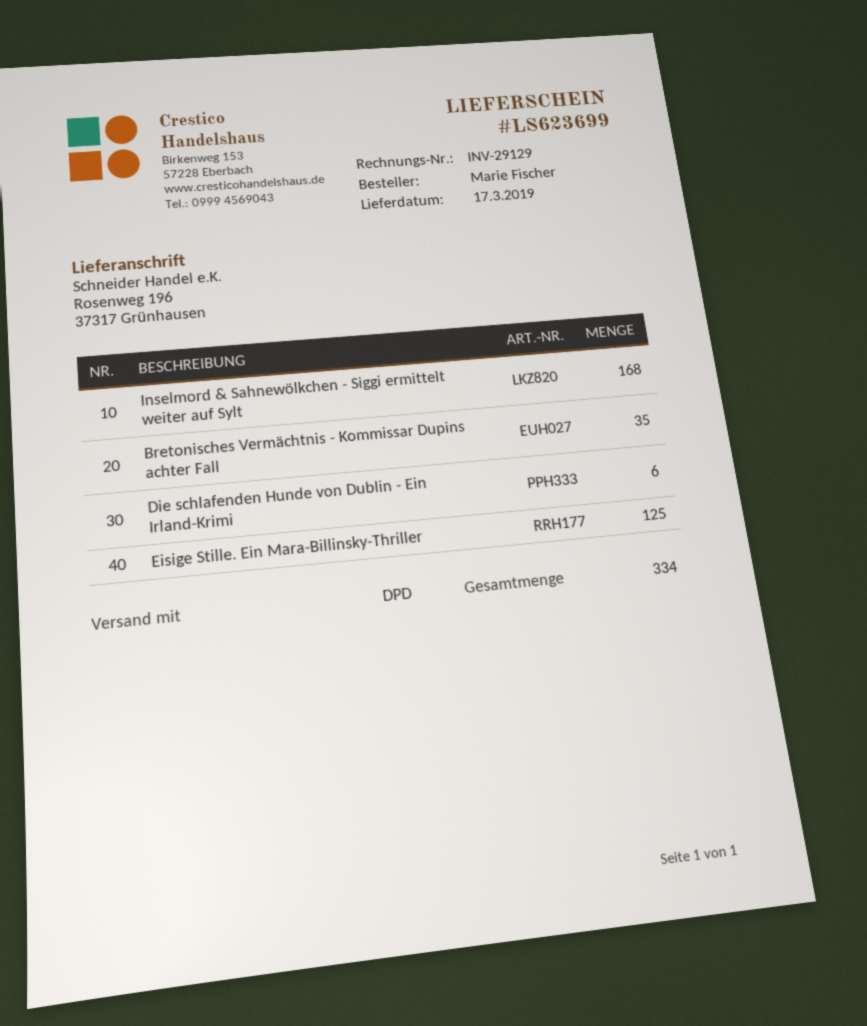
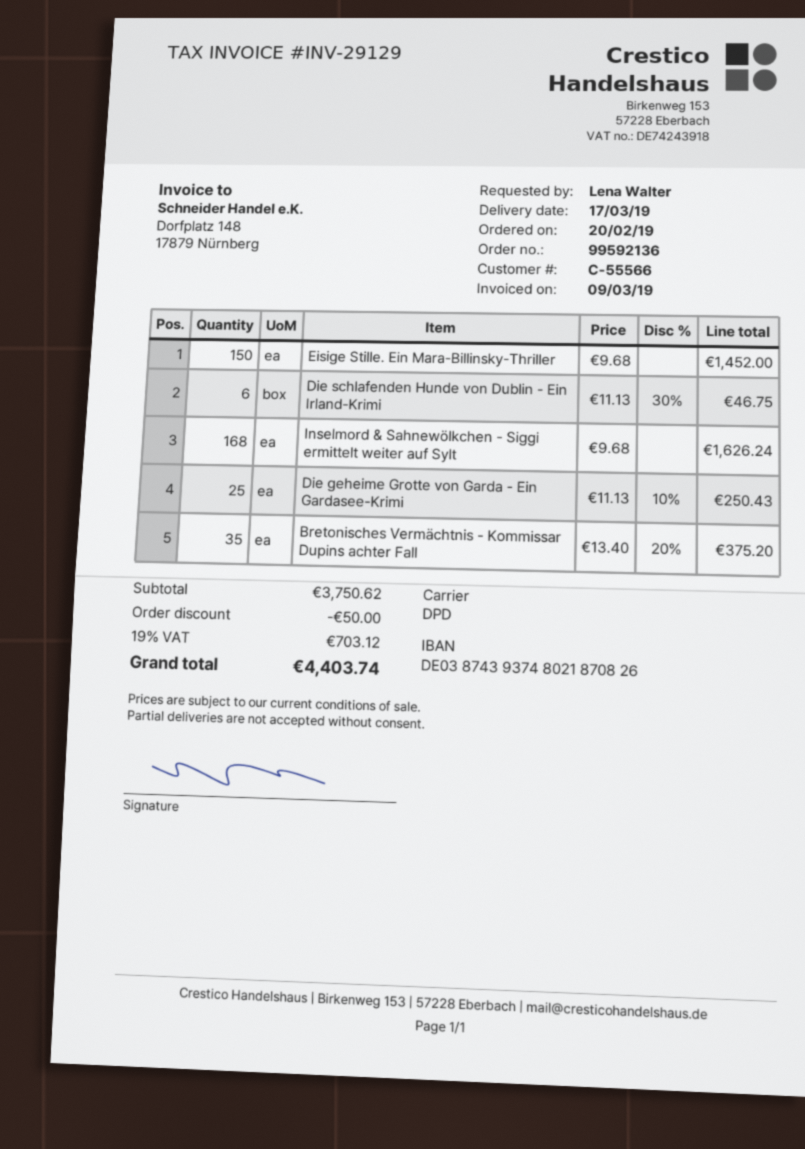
ordered by: Marie Fischer -> Lena Walter
Eisige Stille. Ein Mara-Billinsky-Thriller: 125 -> 150
Die geheime Grotte von Garda - Ein Gardasee-Krimi: none -> 25

